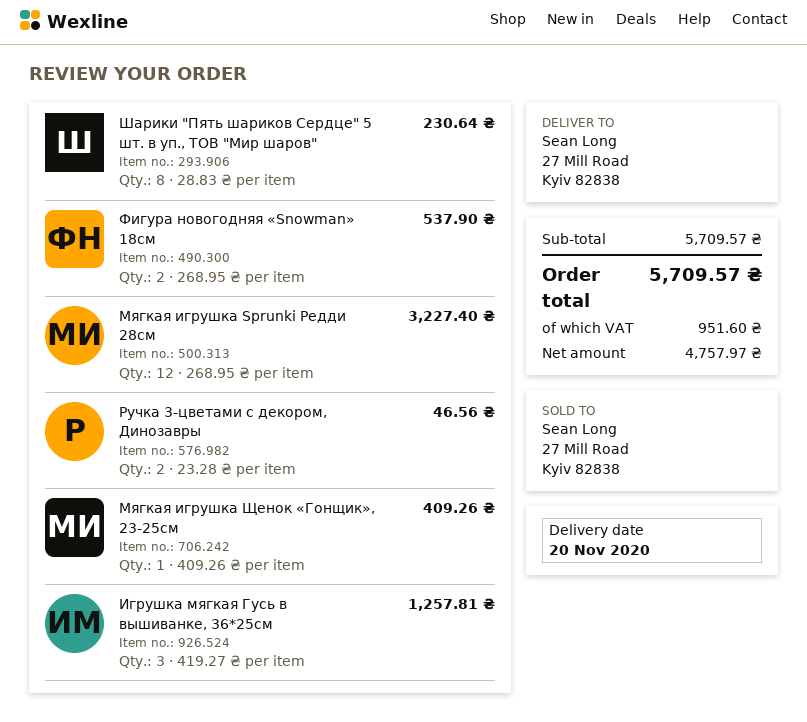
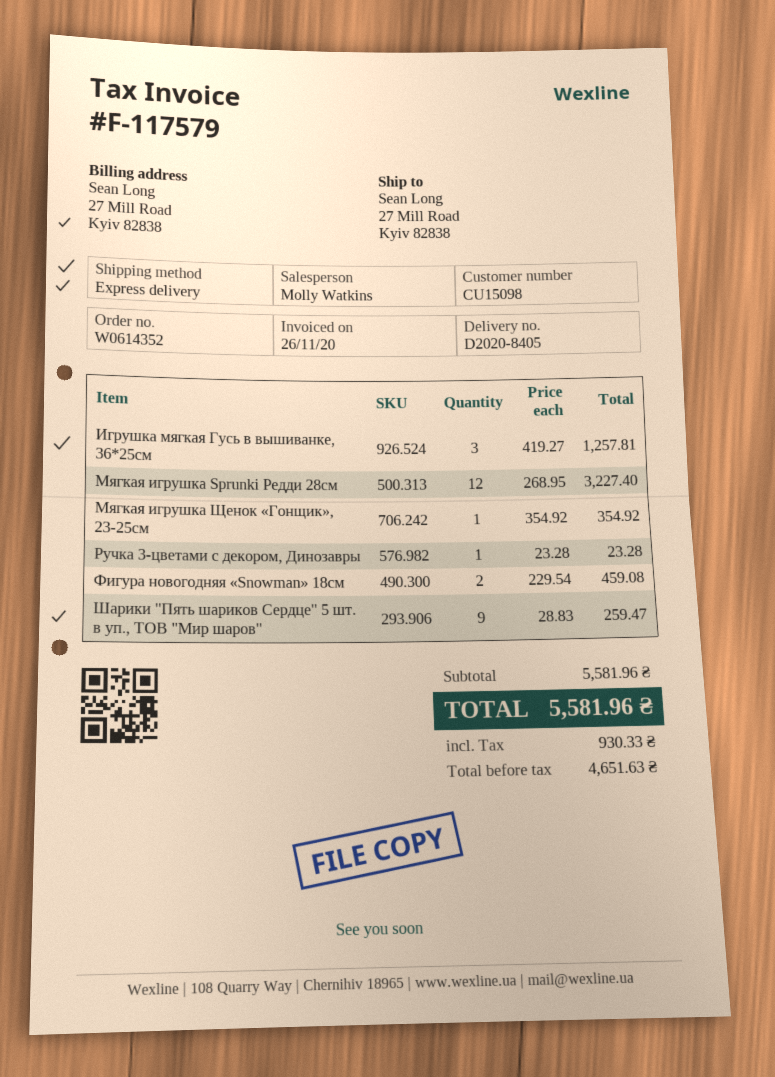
Шарики "Пять шариков Сердце" 5 шт. в уп., ТОВ "Мир шаров": 8 x 28.83 = 230.64 -> 9 x 28.83 = 259.47
Фигура новогодняя «Snowman» 18см: 2 x 268.95 = 537.90 -> 2 x 229.54 = 459.08
Ручка 3-цветами с декором, Динозавры: 2 x 23.28 = 46.56 -> 1 x 23.28 = 23.28
Мягкая игрушка Щенок «Гонщик», 23-25см: 1 x 409.26 = 409.26 -> 1 x 354.92 = 354.92
subtotal: 5709.57 -> 5581.96
net: 4757.97 -> 4651.63
tax: 951.60 -> 930.33
total: 5709.57 -> 5581.96

